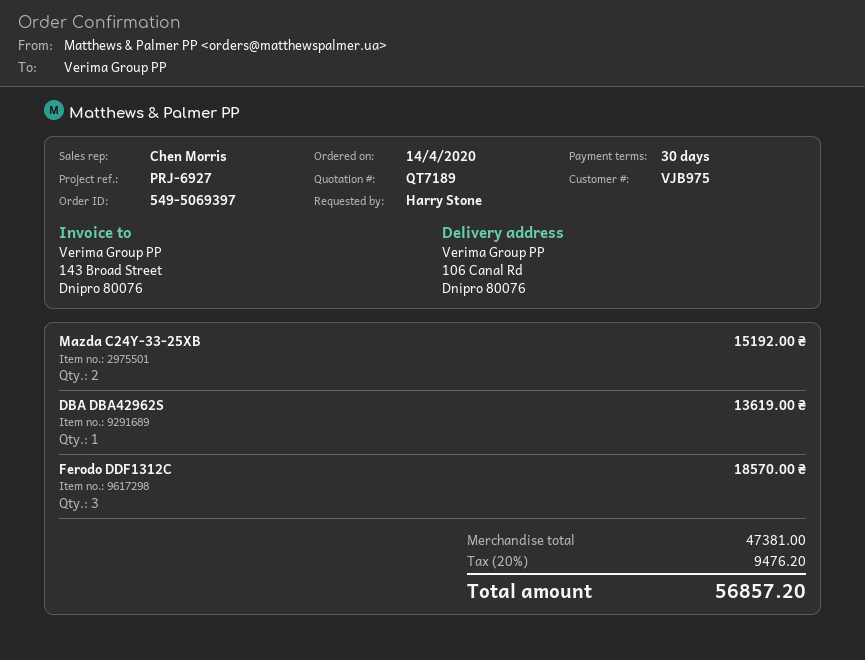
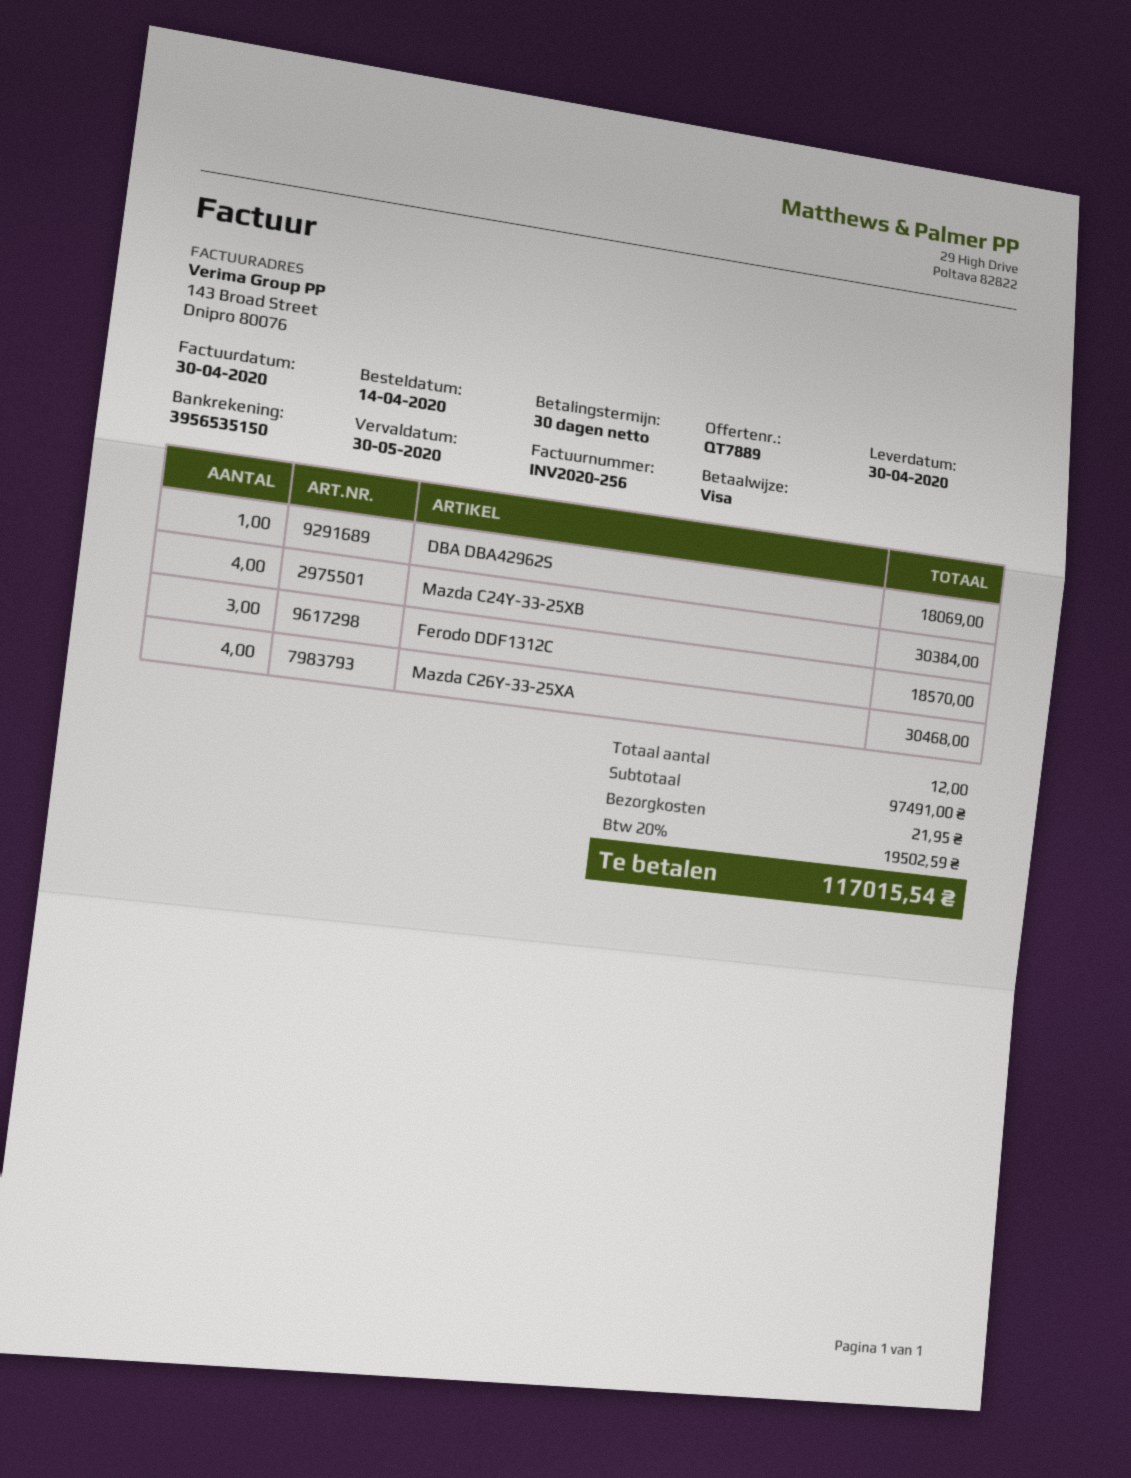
quote number: QT7189 -> QT7889
Mazda C24Y-33-25XB: 2 for 15192.00 -> 4 for 30384.00
DBA DBA42962S: 1 for 13619.00 -> 1 for 18069.00
Mazda C26Y-33-25XA: none -> 4 for 30468.00
subtotal: 47381.00 -> 97491.00
shipping: none -> 21.95
tax: 20% = 9476.20 -> 20% = 19502.59
total: 56857.20 -> 117015.54

